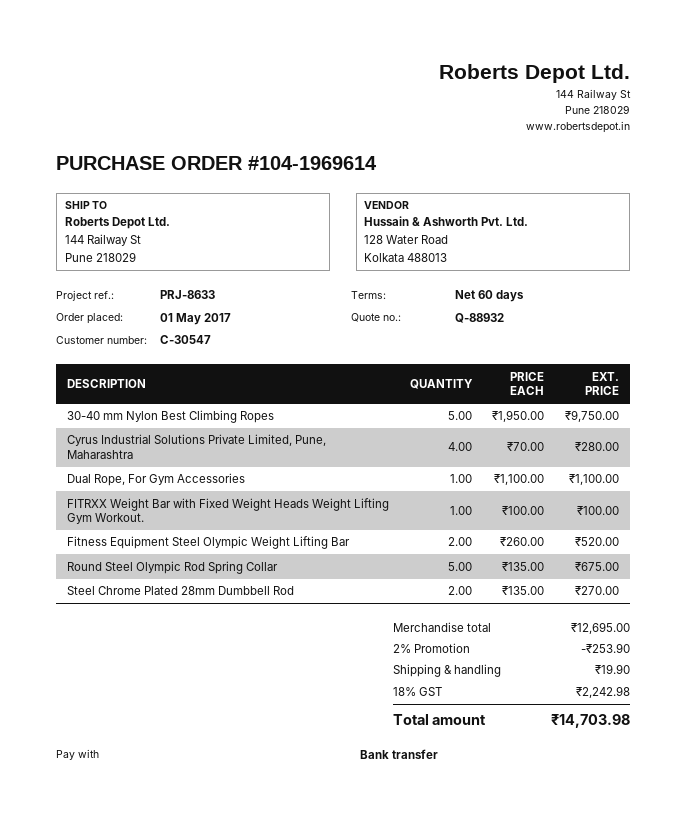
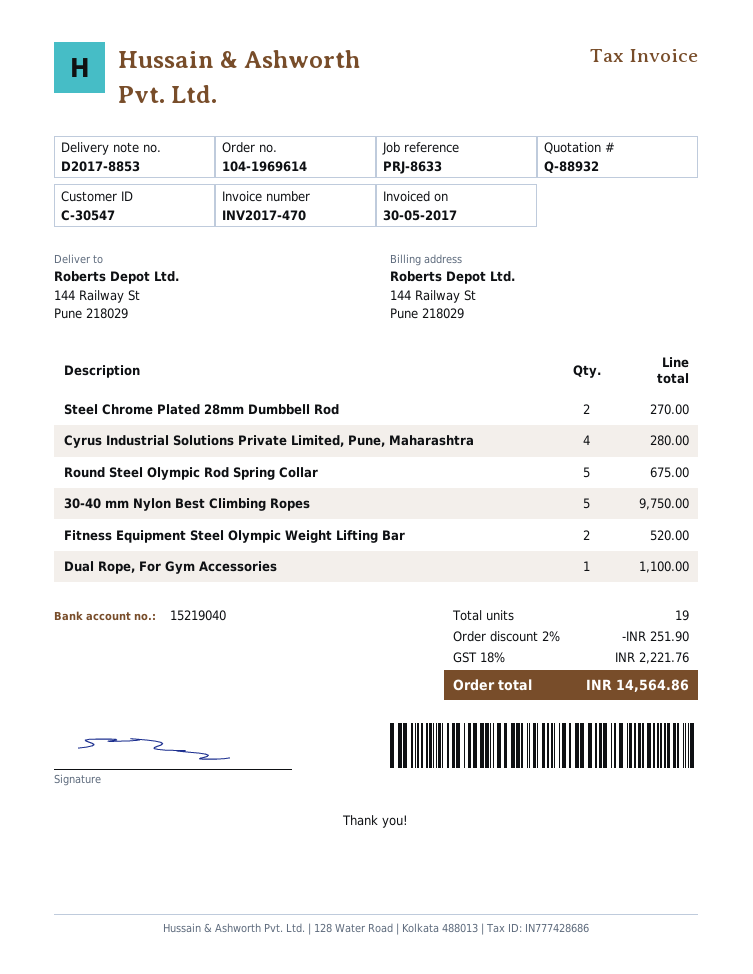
FITRXX Weight Bar with Fixed Weight Heads Weight Lifting Gym Workout.: 1 for 100.00 -> none
discount: 2% = 253.90 -> 2% = 251.90
shipping: 19.90 -> none
tax: 18% = 2242.98 -> 18% = 2221.76
total: 14703.98 -> 14564.86

